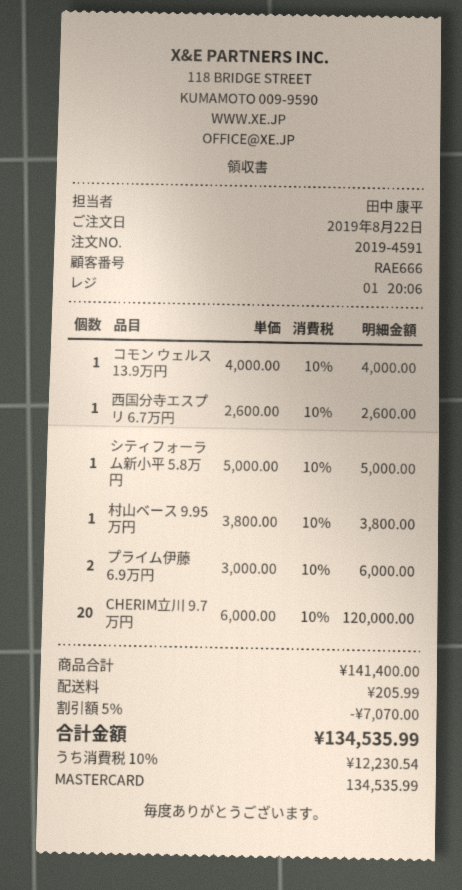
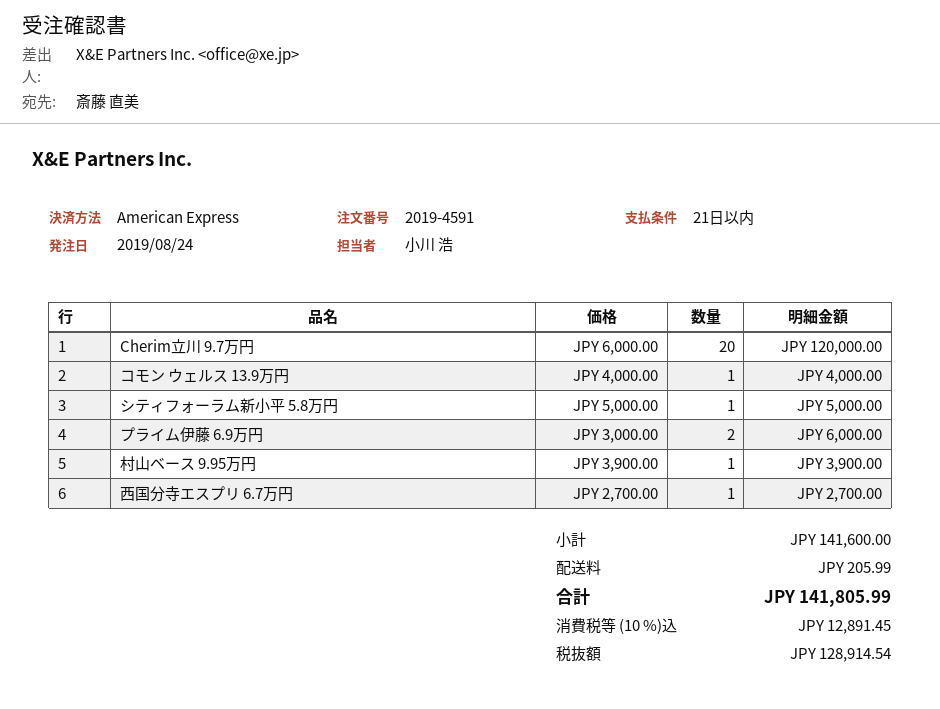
order date: 2019-08-22 -> 2019-08-24
sales rep: 田中 康平 -> 小川 浩
payment method: Mastercard -> American Express
西国分寺エスプリ 6.7万円: 1 x 2600.00 = 2600.00 -> 1 x 2700.00 = 2700.00
村山ベース 9.95万円: 1 x 3800.00 = 3800.00 -> 1 x 3900.00 = 3900.00
subtotal: 141400.00 -> 141600.00
discount: 5% = 7070.00 -> none
tax: 10% = 12230.54 -> 10% = 12891.45
total: 134535.99 -> 141805.99

